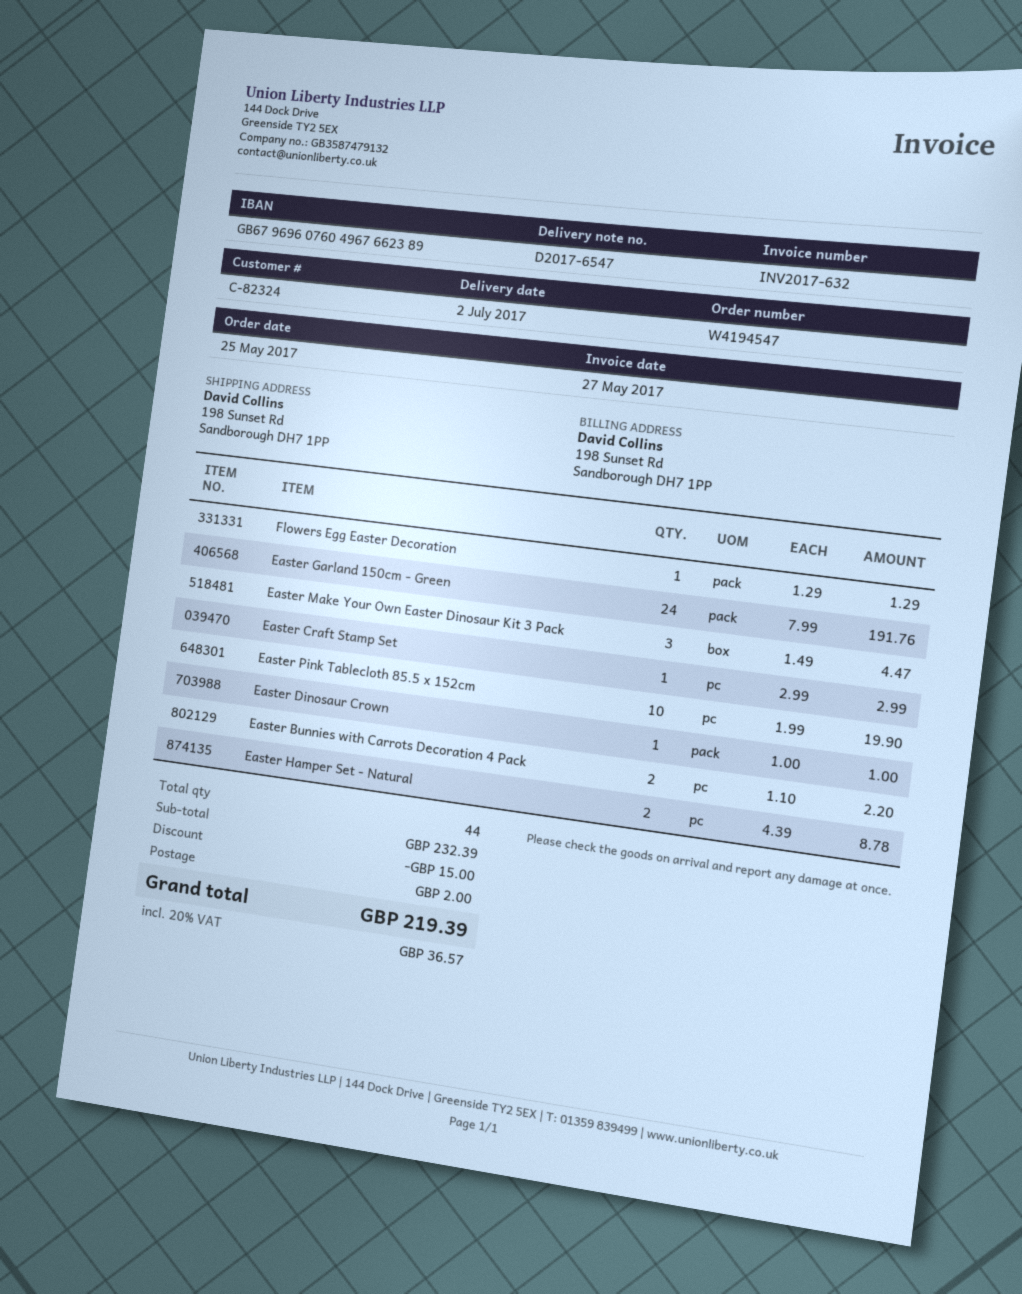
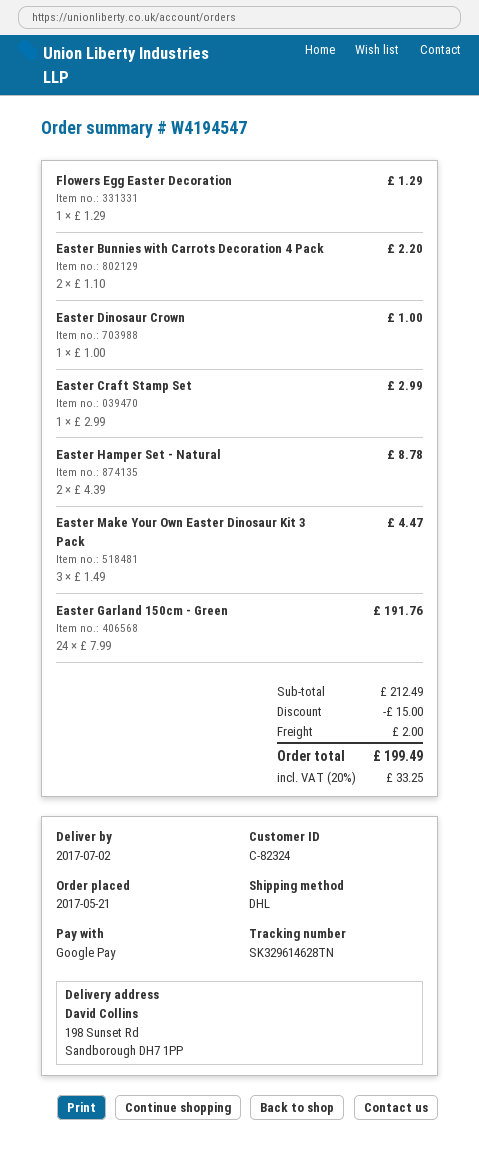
order date: 2017-05-25 -> 2017-05-21
Easter Pink Tablecloth 85.5 x 152cm: 10 x 1.99 = 19.90 -> none
subtotal: 232.39 -> 212.49
tax: 20% = 36.57 -> 20% = 33.25
total: 219.39 -> 199.49

